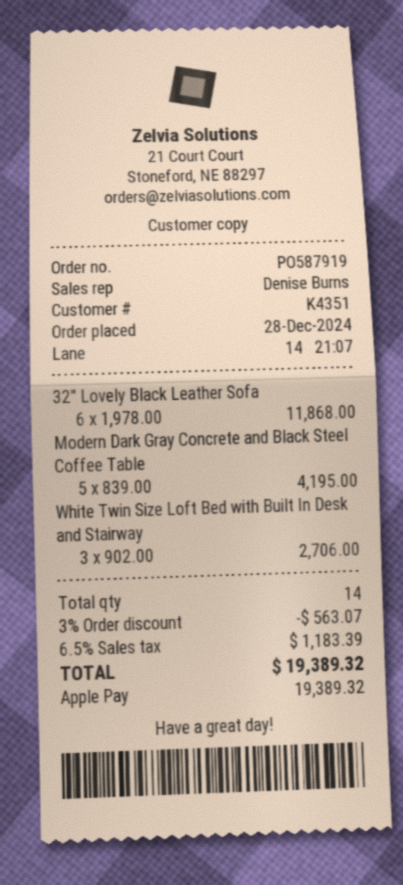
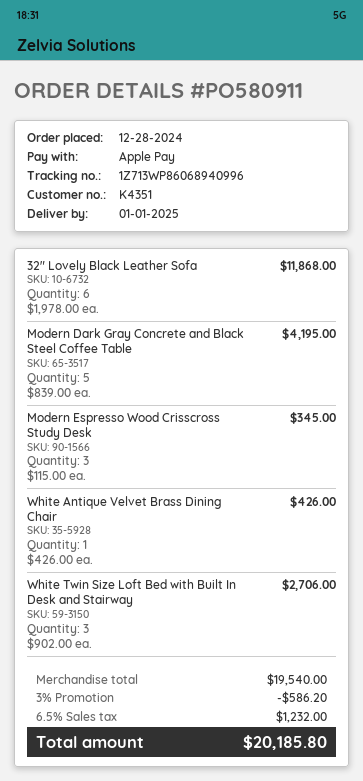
order number: PO587919 -> PO580911
Modern Espresso Wood Crisscross Study Desk: none -> 3 x 115.00 = 345.00
White Antique Velvet Brass Dining Chair: none -> 1 x 426.00 = 426.00
discount: 3% = 563.07 -> 3% = 586.20
tax: 6.5% = 1183.39 -> 6.5% = 1232.00
total: 19389.32 -> 20185.80

